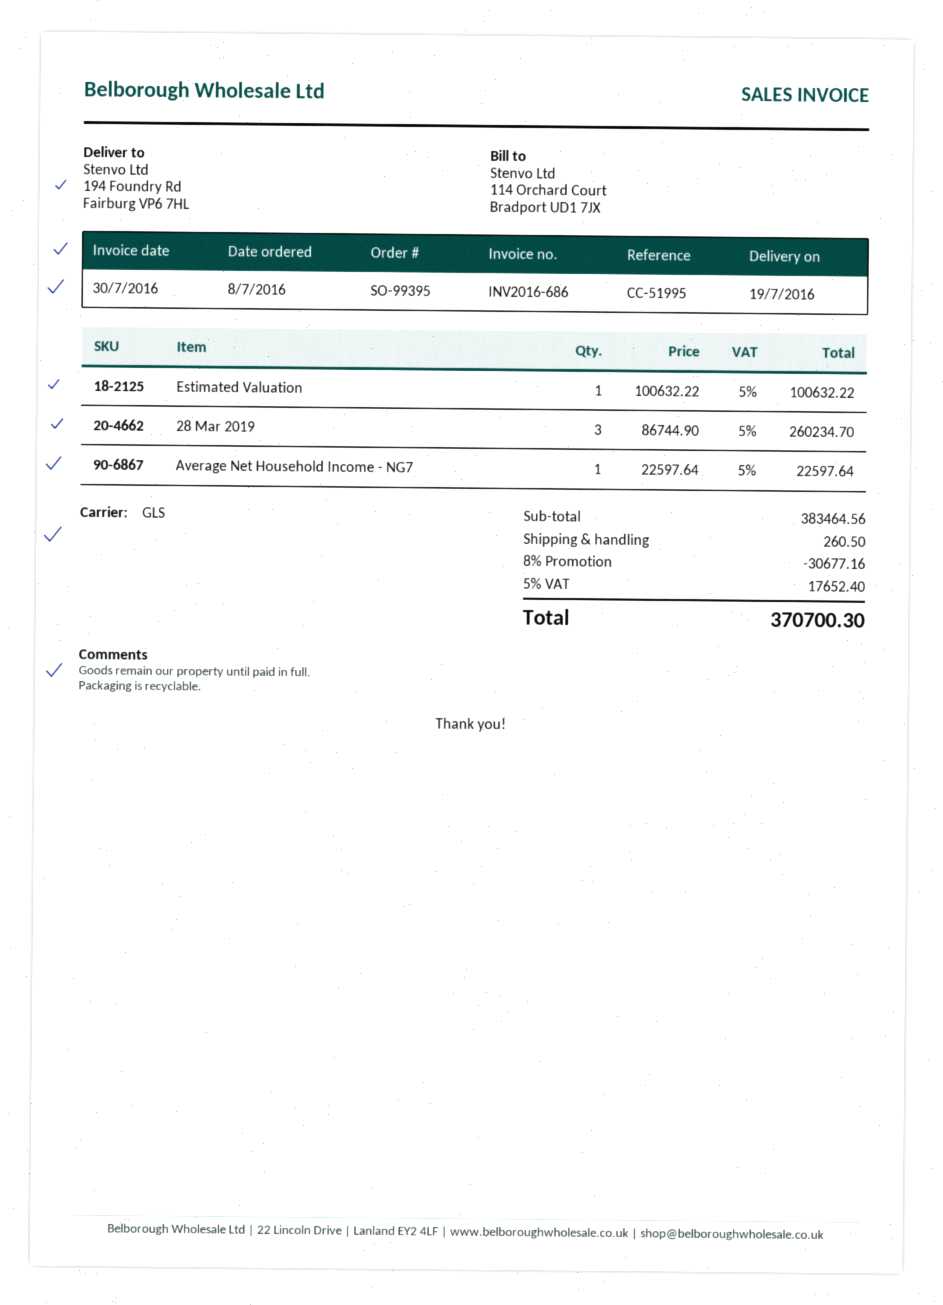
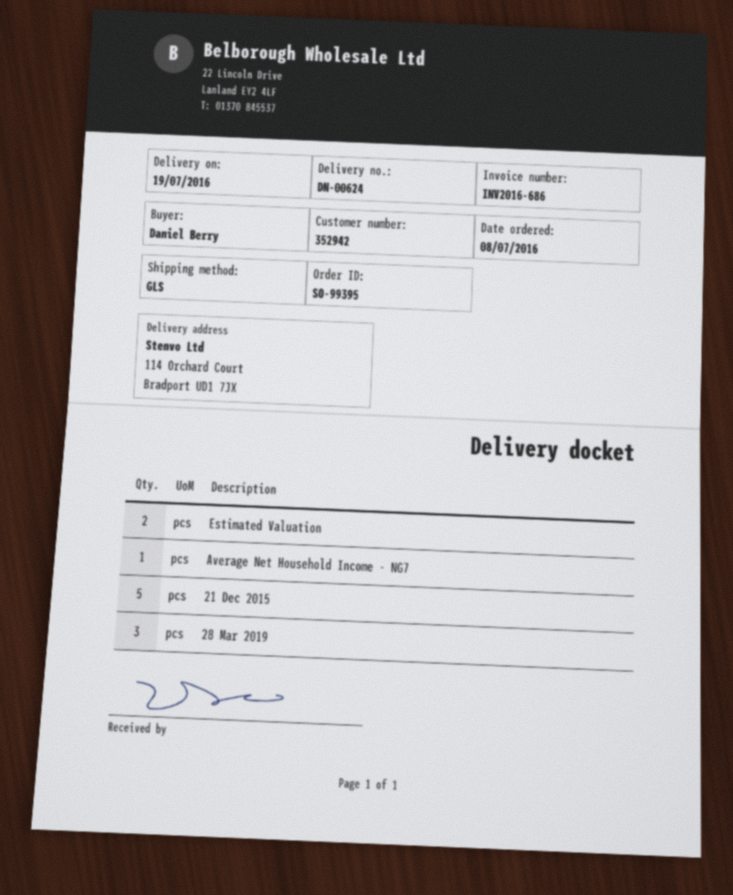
ship to: 194 Foundry Rd, Fairburg VP6 7HL -> 114 Orchard Court, Bradport UD1 7JX
Estimated Valuation: 1 -> 2
21 Dec 2015: none -> 5

